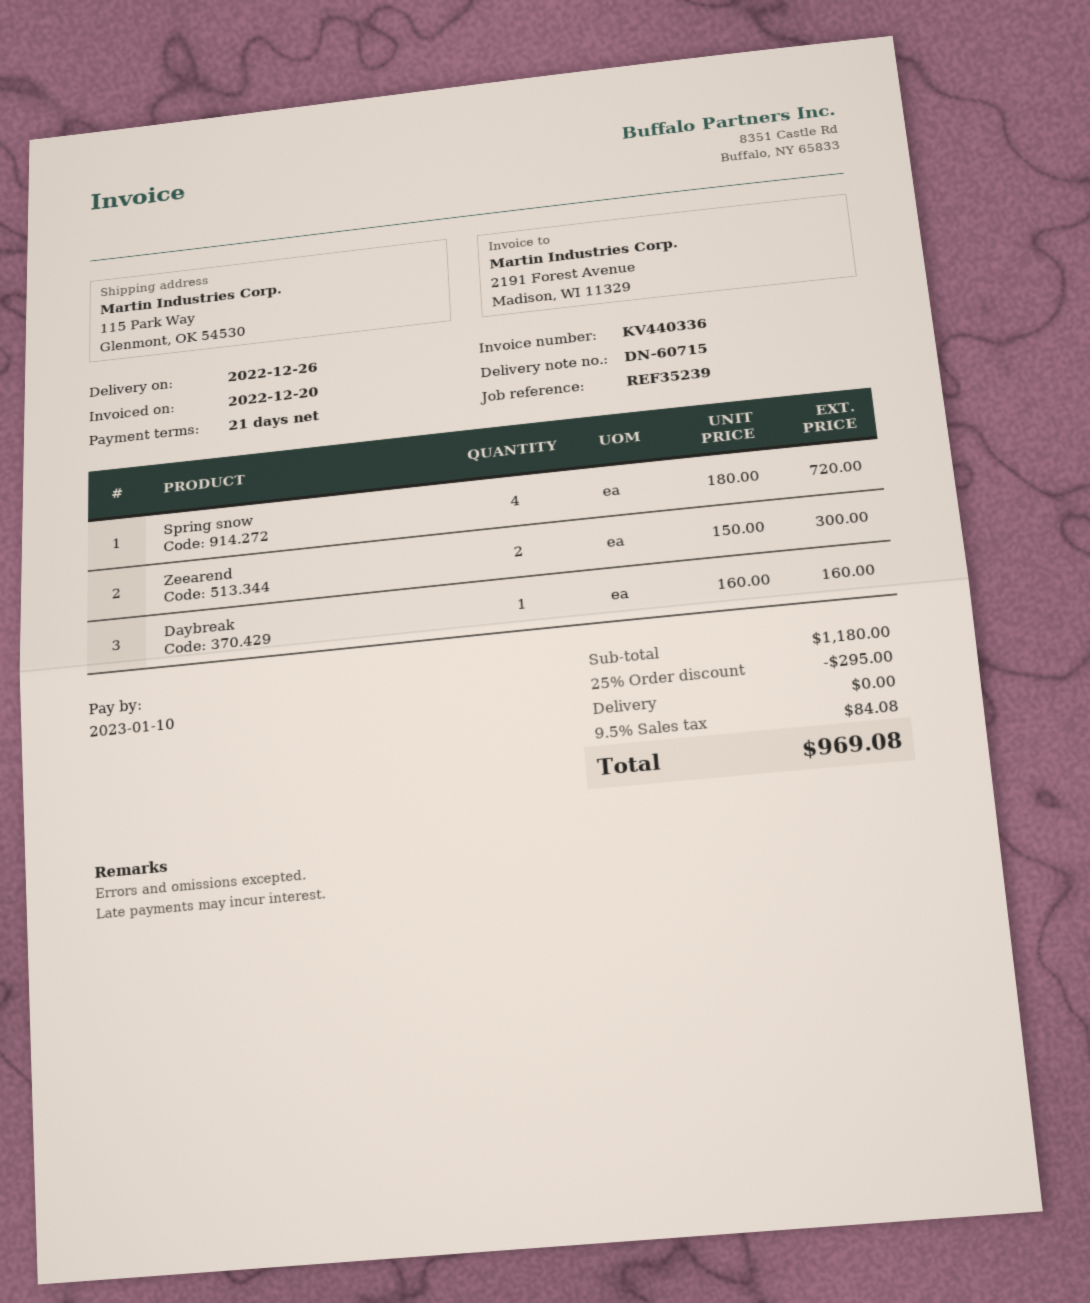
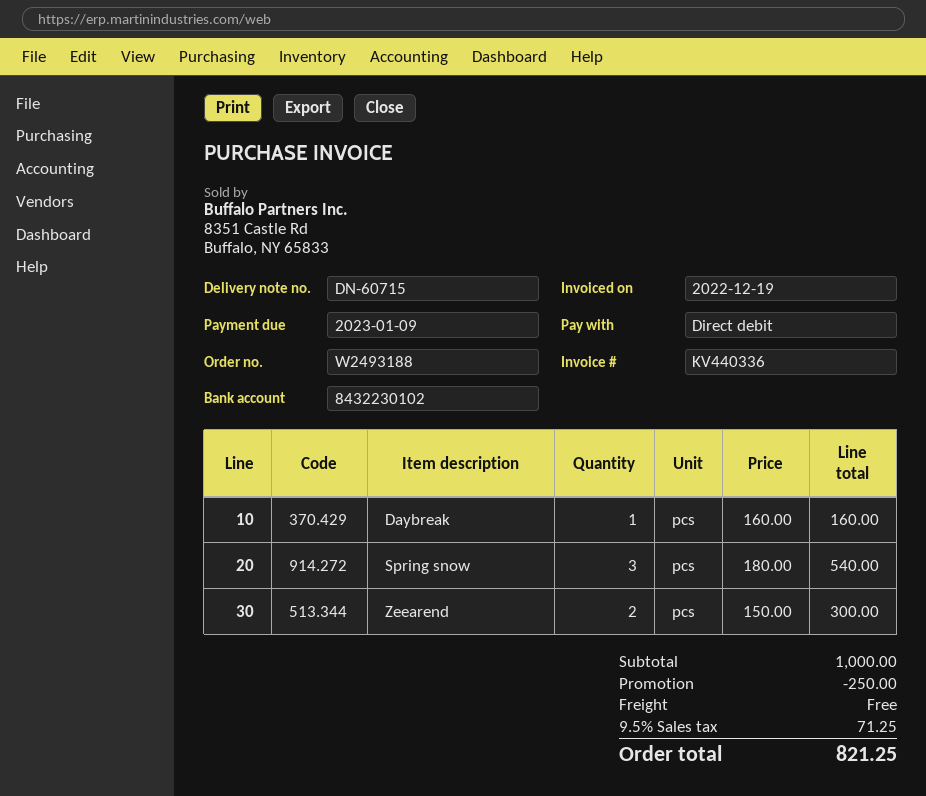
invoice date: 2022-12-20 -> 2022-12-19
due date: 2023-01-10 -> 2023-01-09
Spring snow: 4 x 180.00 = 720.00 -> 3 x 180.00 = 540.00
subtotal: 1180.00 -> 1000.00
discount: 295.00 -> 250.00
tax: 9.5% = 84.08 -> 9.5% = 71.25
total: 969.08 -> 821.25

